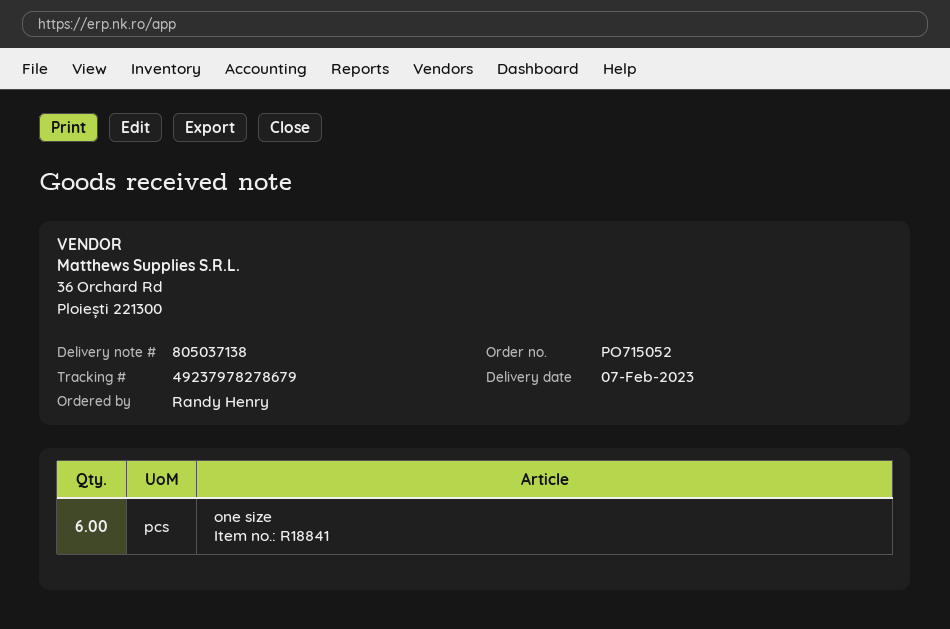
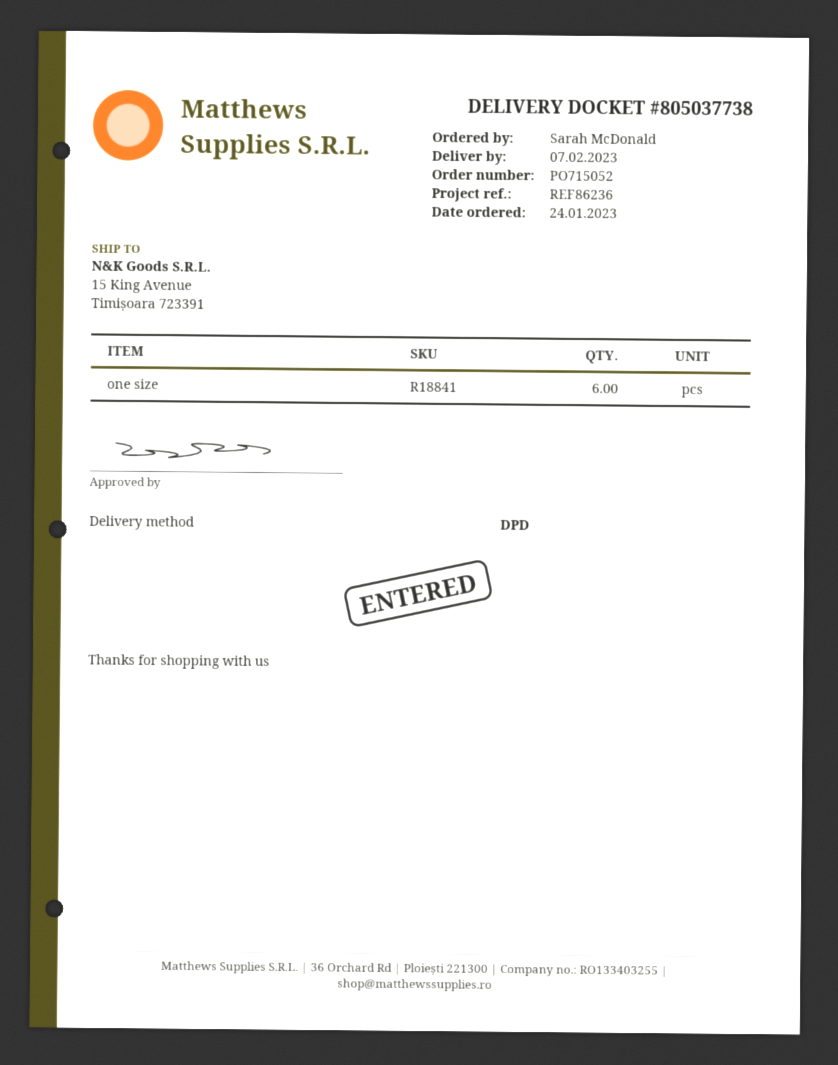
delivery note number: 805037138 -> 805037738
ordered by: Randy Henry -> Sarah McDonald

